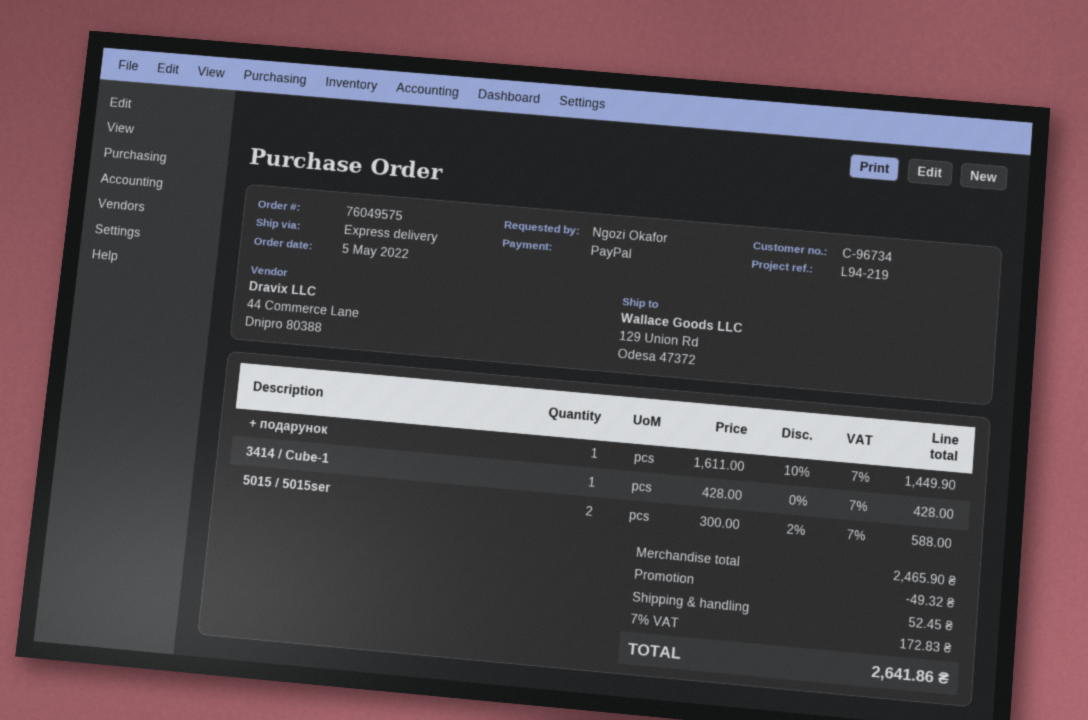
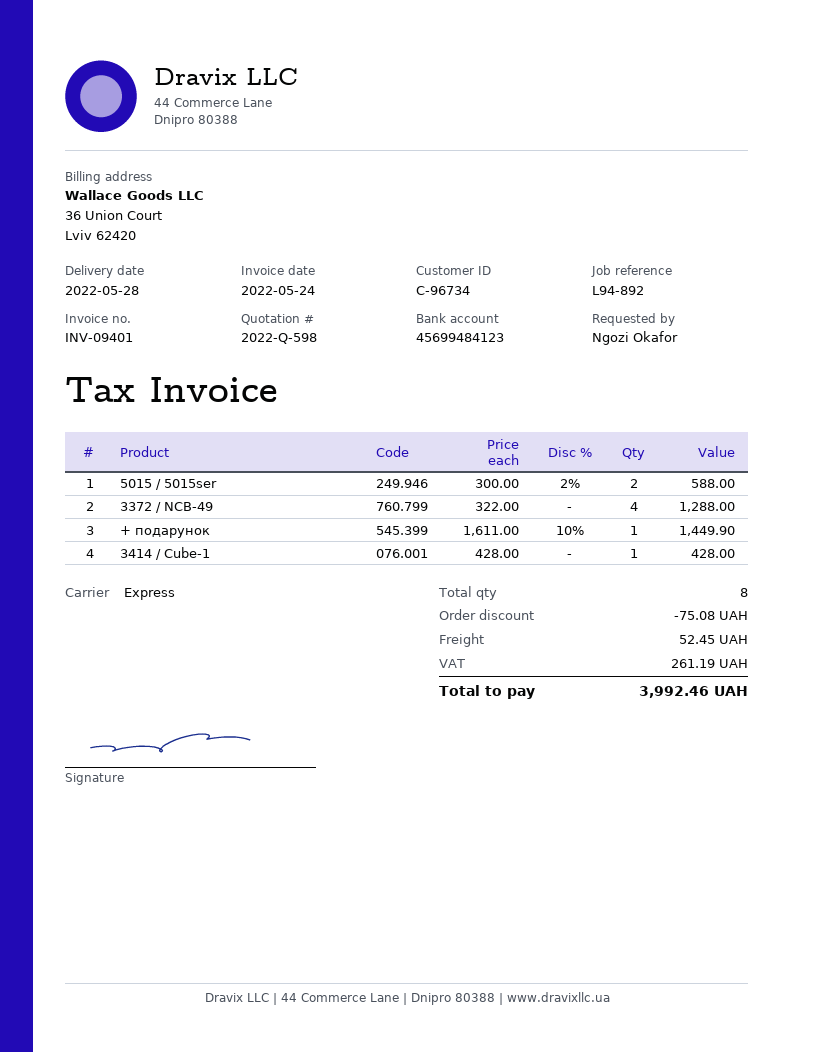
reference: L94-219 -> L94-892
3372 / NCB-49: none -> 4 x 322.00 = 1288.00
discount: 49.32 -> 75.08
tax: 172.83 -> 261.19
total: 2641.86 -> 3992.46

